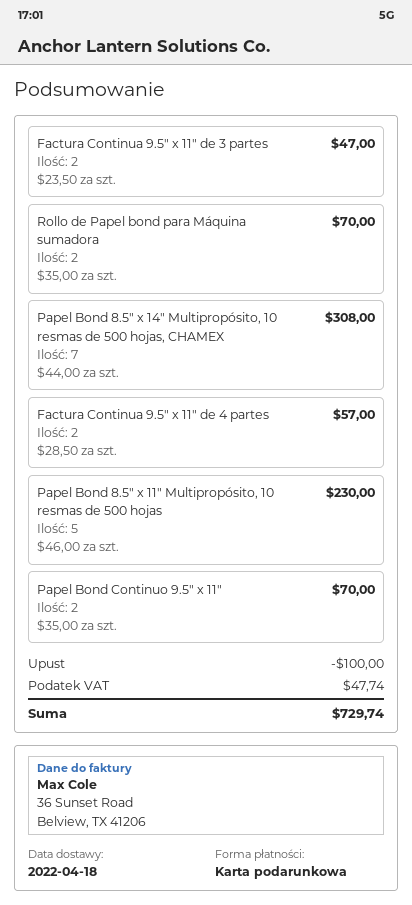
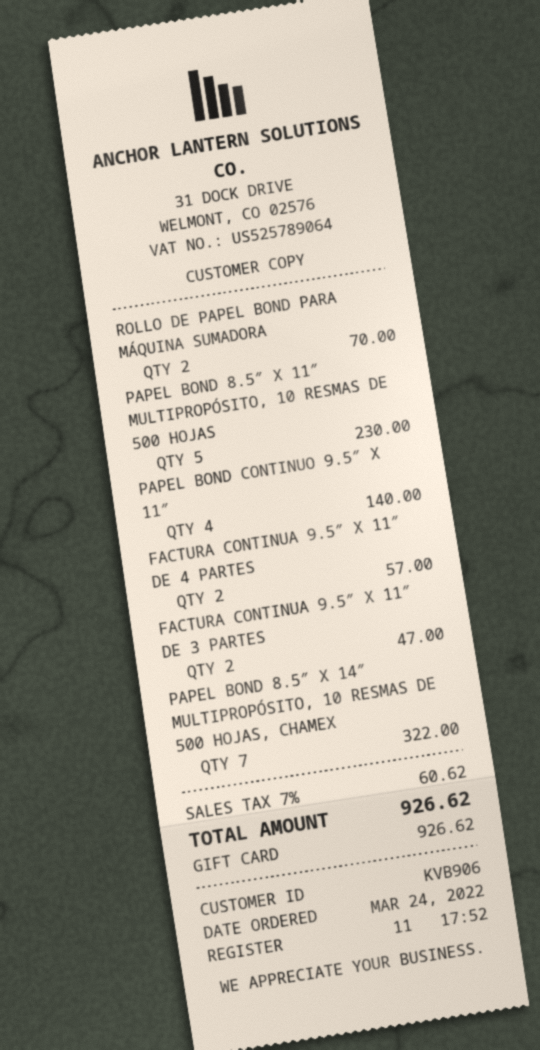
Papel Bond 8.5″ x 14″ Multipropósito, 10 resmas de 500 hojas, CHAMEX: 7 for 308.00 -> 7 for 322.00
Papel Bond Continuo 9.5″ x 11″: 2 for 70.00 -> 4 for 140.00
discount: 100.00 -> none
tax: 47.74 -> 60.62
total: 729.74 -> 926.62

